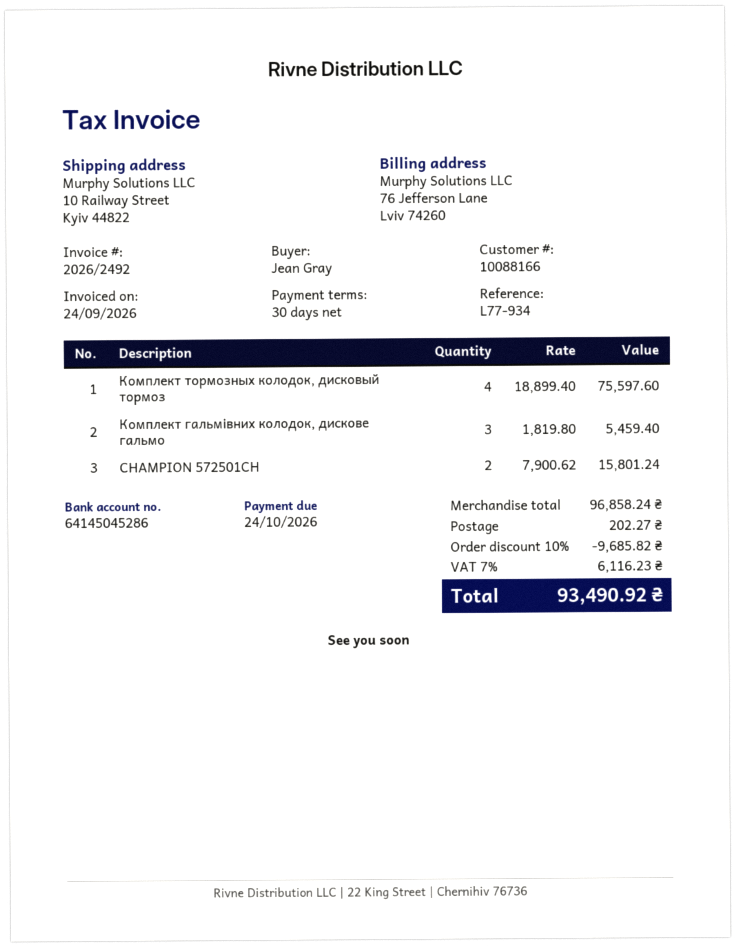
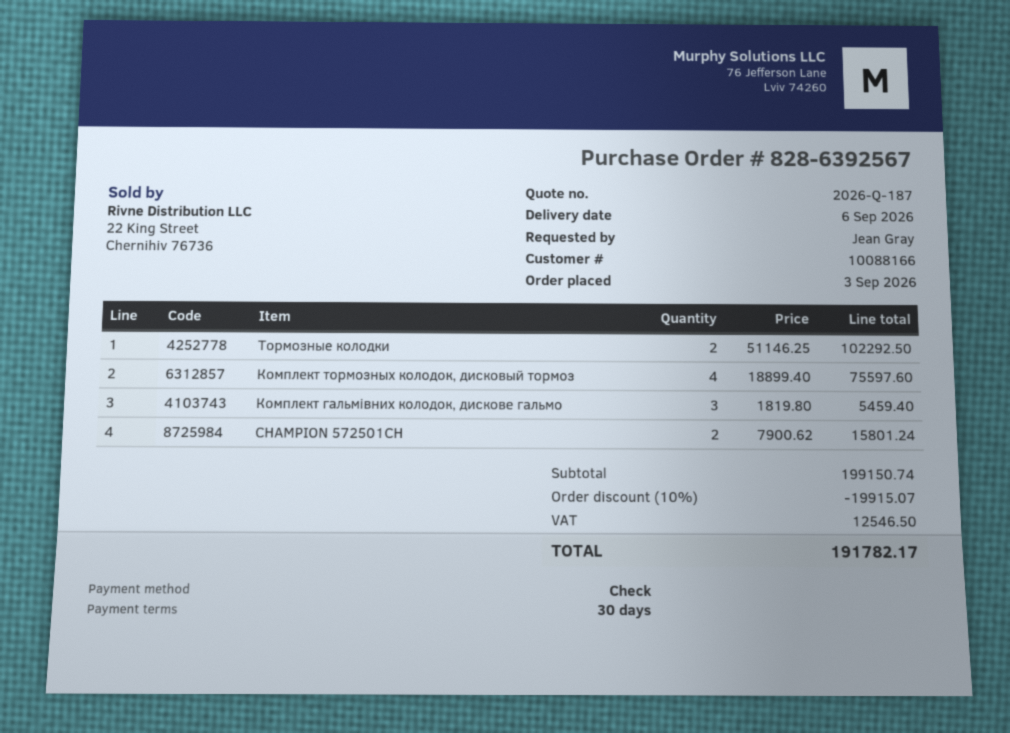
Тормозные колодки: none -> 2 x 51146.25 = 102292.50
subtotal: 96858.24 -> 199150.74
discount: 10% = 9685.82 -> 10% = 19915.07
shipping: 202.27 -> none
tax: 6116.23 -> 12546.50
total: 93490.92 -> 191782.17

